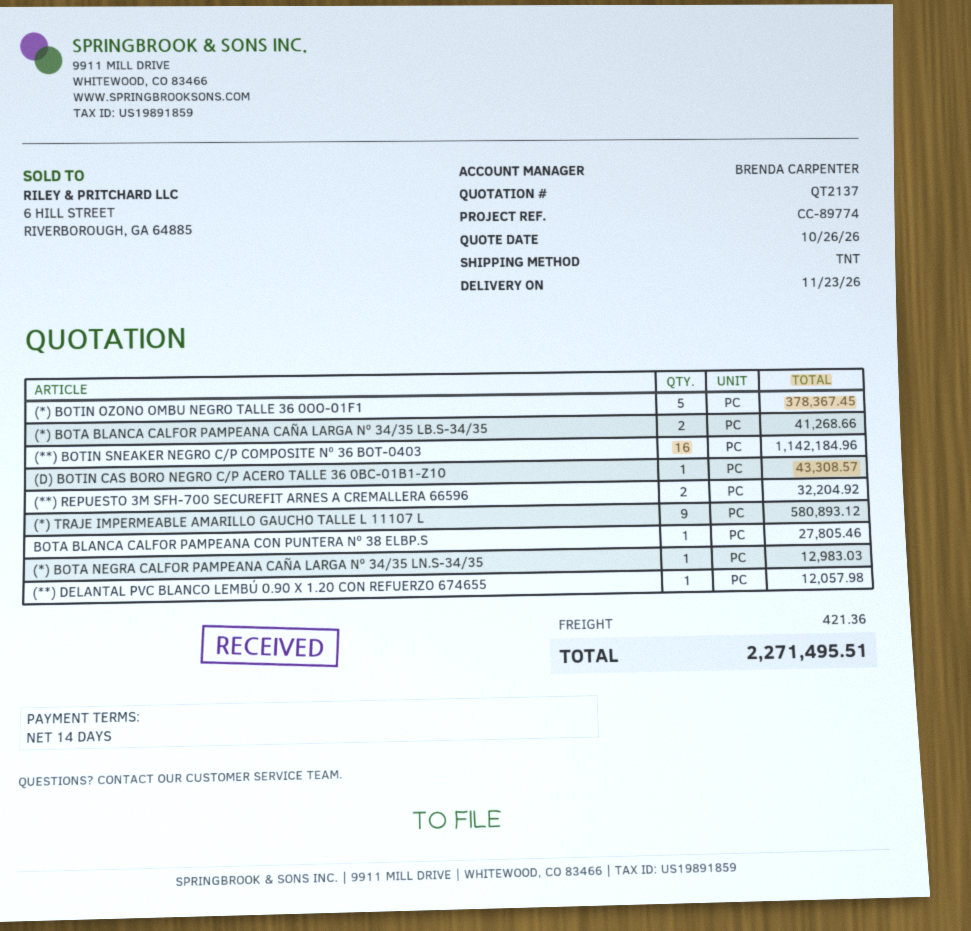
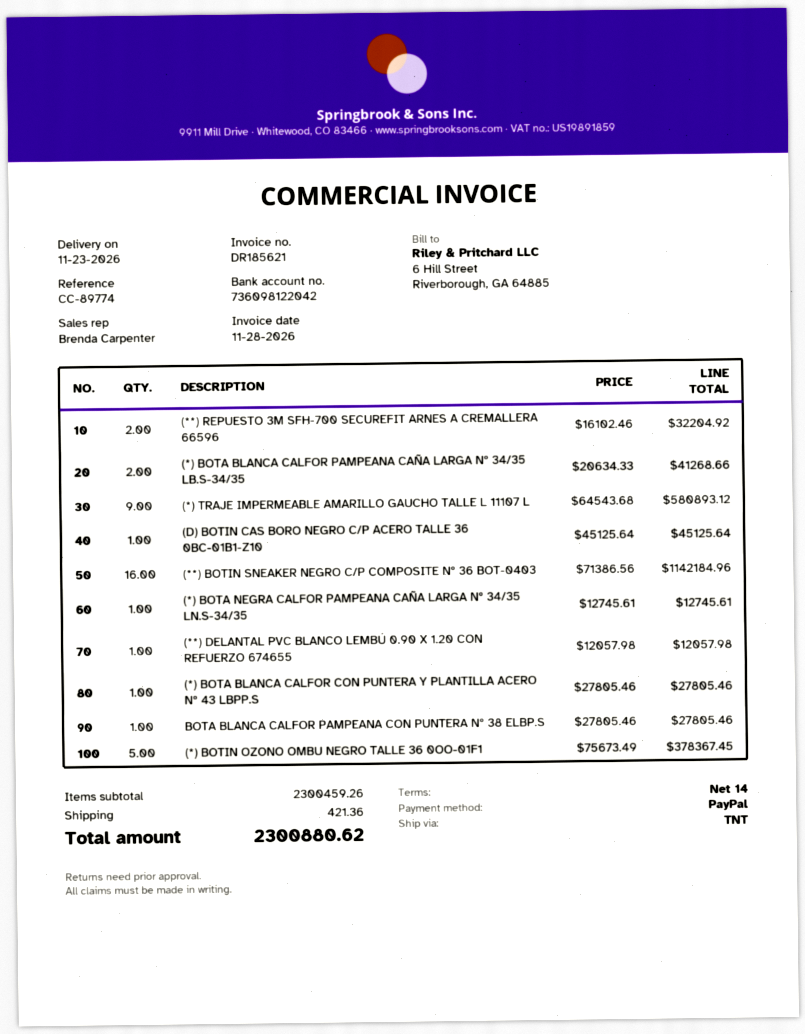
(D) BOTIN CAS BORO NEGRO C/P ACERO TALLE 36 0BC-01B1-Z10: 1 for 43308.57 -> 1 for 45125.64
(*) BOTA NEGRA CALFOR PAMPEANA CAÑA LARGA Nº 34/35 LN.S-34/35: 1 for 12983.03 -> 1 for 12745.61
(*) BOTA BLANCA CALFOR CON PUNTERA Y PLANTILLA ACERO Nº 43 LBPP.S: none -> 1 for 27805.46
total: 2271495.51 -> 2300880.62

